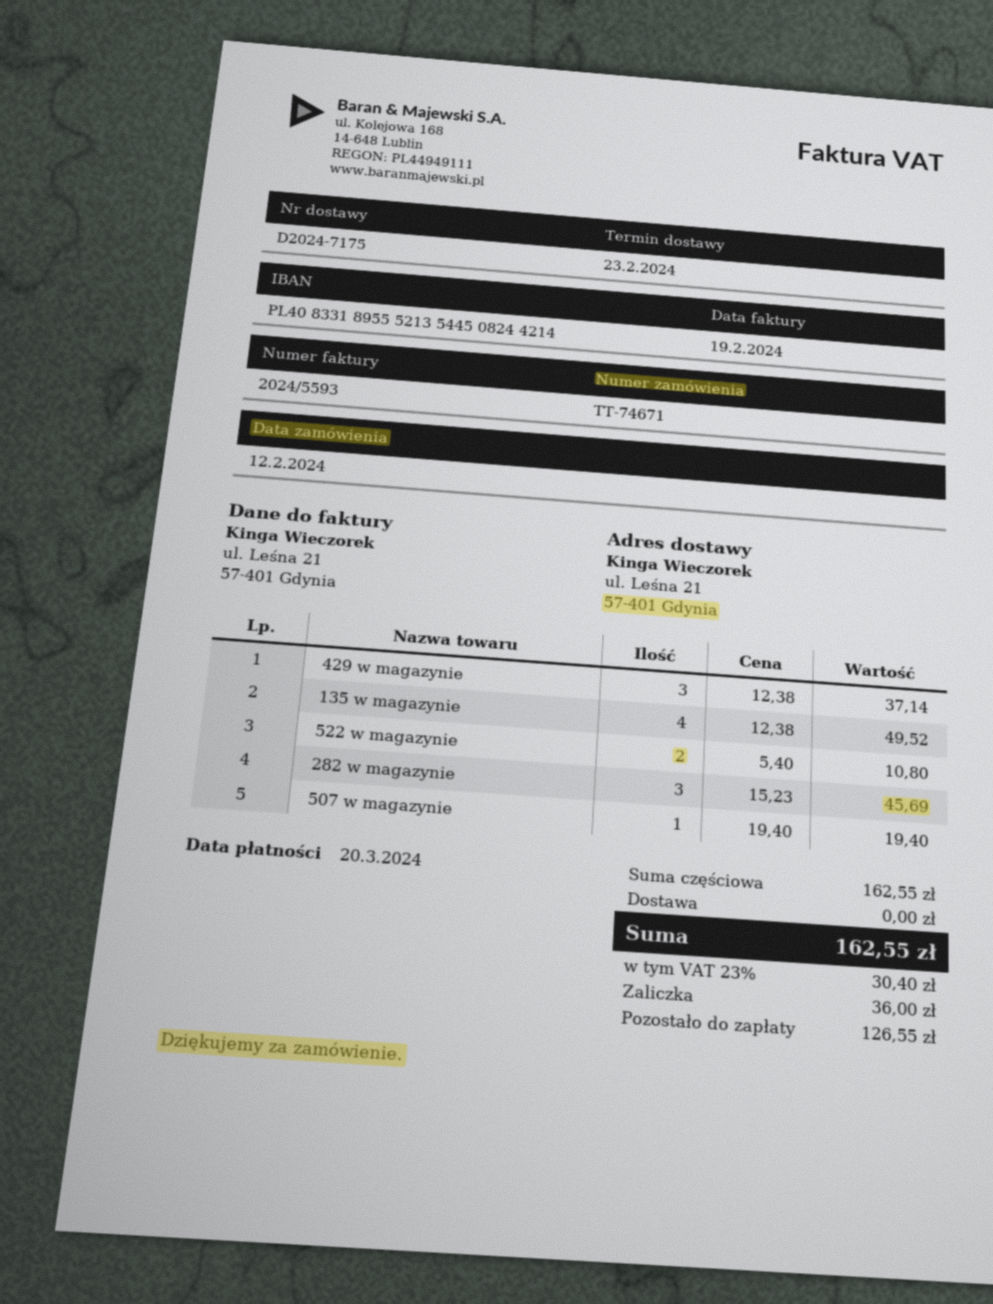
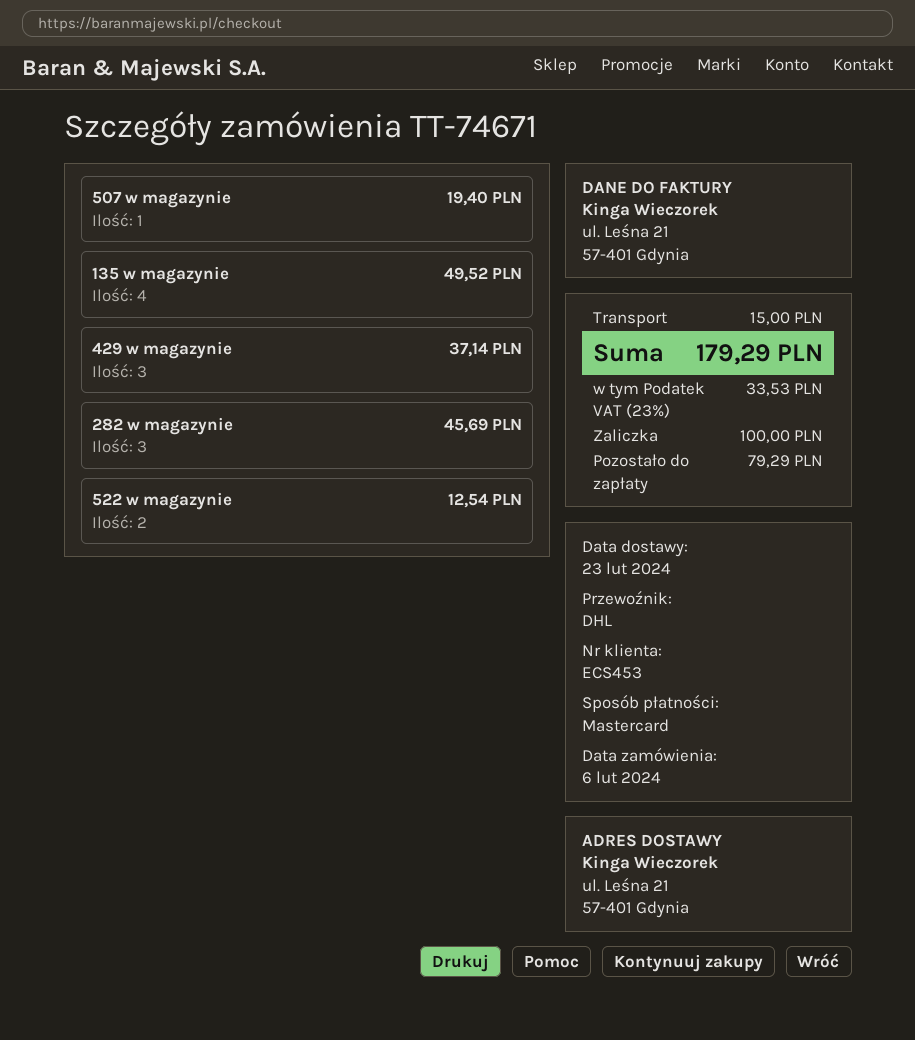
order date: 2024-02-12 -> 2024-02-06
522 w magazynie: 2 for 10.80 -> 2 for 12.54
shipping: 0.00 -> 15.00
tax: 23% = 30.40 -> 23% = 33.53
total: 162.55 -> 179.29
deposit: 36.00 -> 100.00
balance: 126.55 -> 79.29

